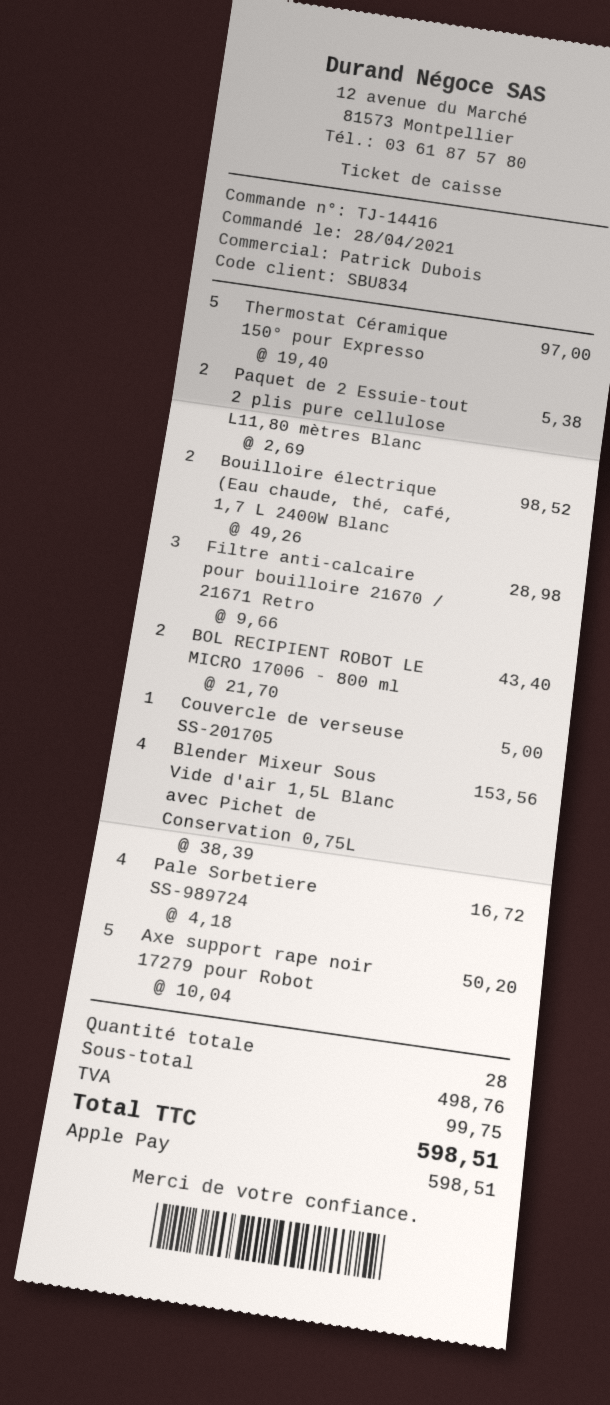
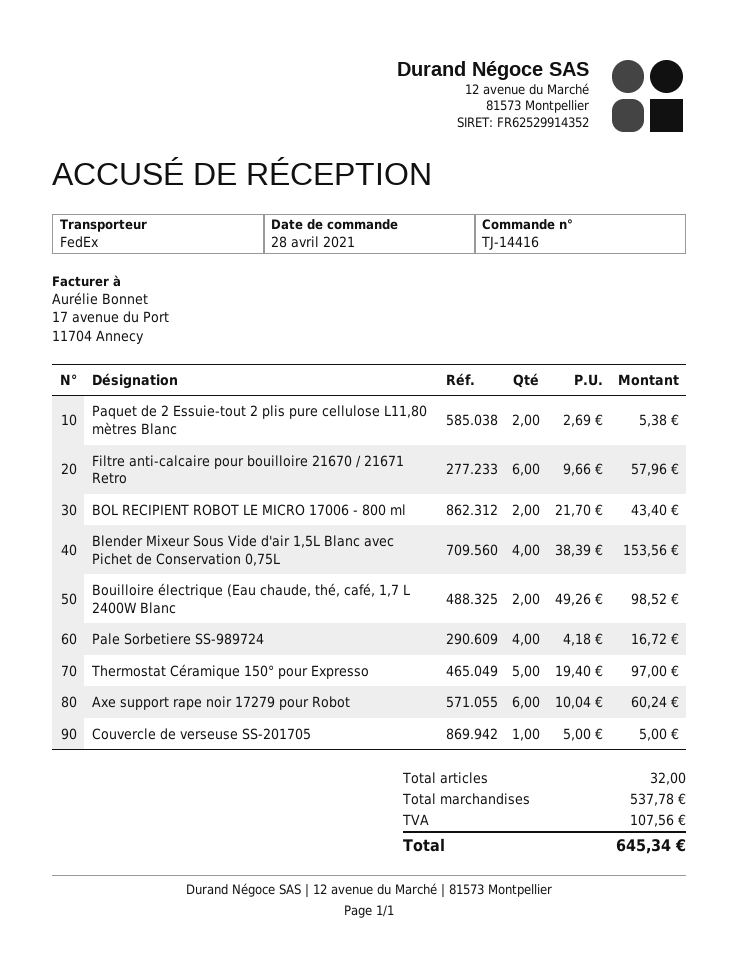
Filtre anti-calcaire pour bouilloire 21670 / 21671 Retro: 3 x 9.66 = 28.98 -> 6 x 9.66 = 57.96
Axe support rape noir 17279 pour Robot: 5 x 10.04 = 50.20 -> 6 x 10.04 = 60.24
total quantity: 28 -> 32
subtotal: 498.76 -> 537.78
tax: 99.75 -> 107.56
total: 598.51 -> 645.34

